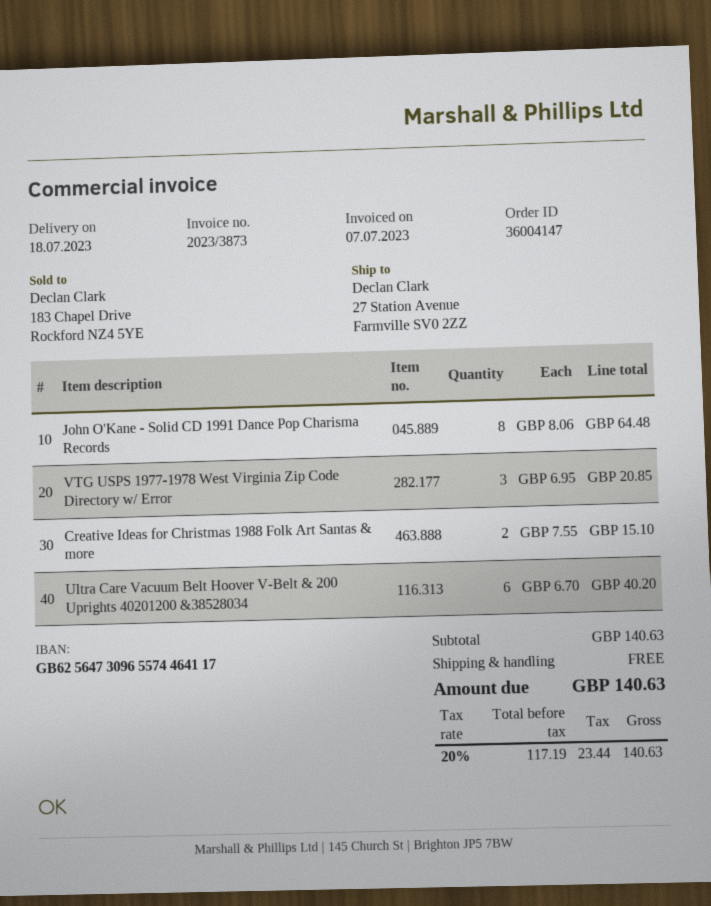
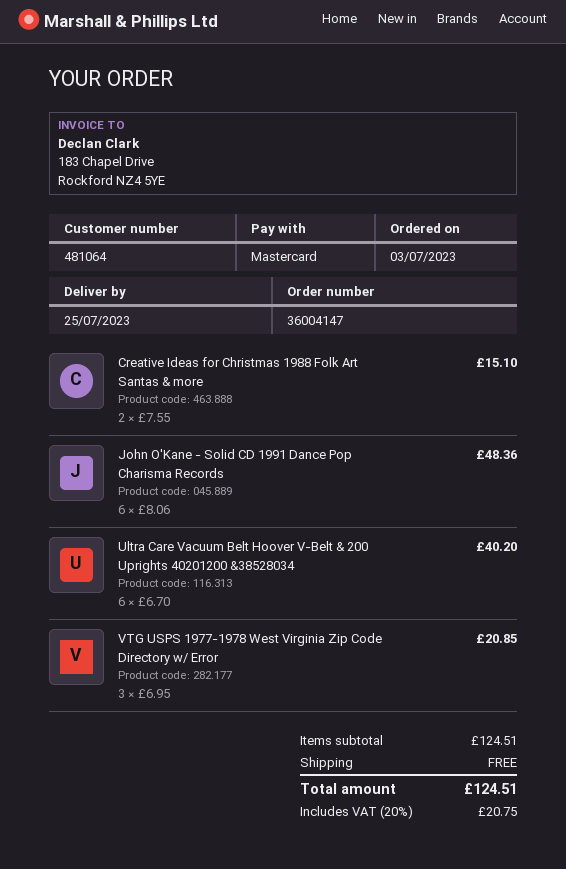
delivery date: 2023-07-18 -> 2023-07-25
John O'Kane - Solid CD 1991 Dance Pop Charisma Records: 8 x 8.06 = 64.48 -> 6 x 8.06 = 48.36
subtotal: 140.63 -> 124.51
tax: 20% = 23.44 -> 20% = 20.75
total: 140.63 -> 124.51

